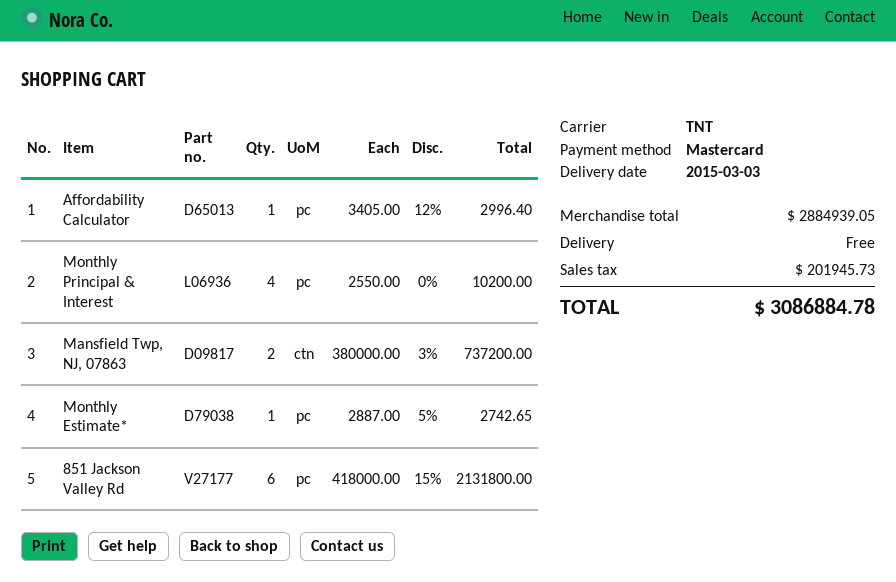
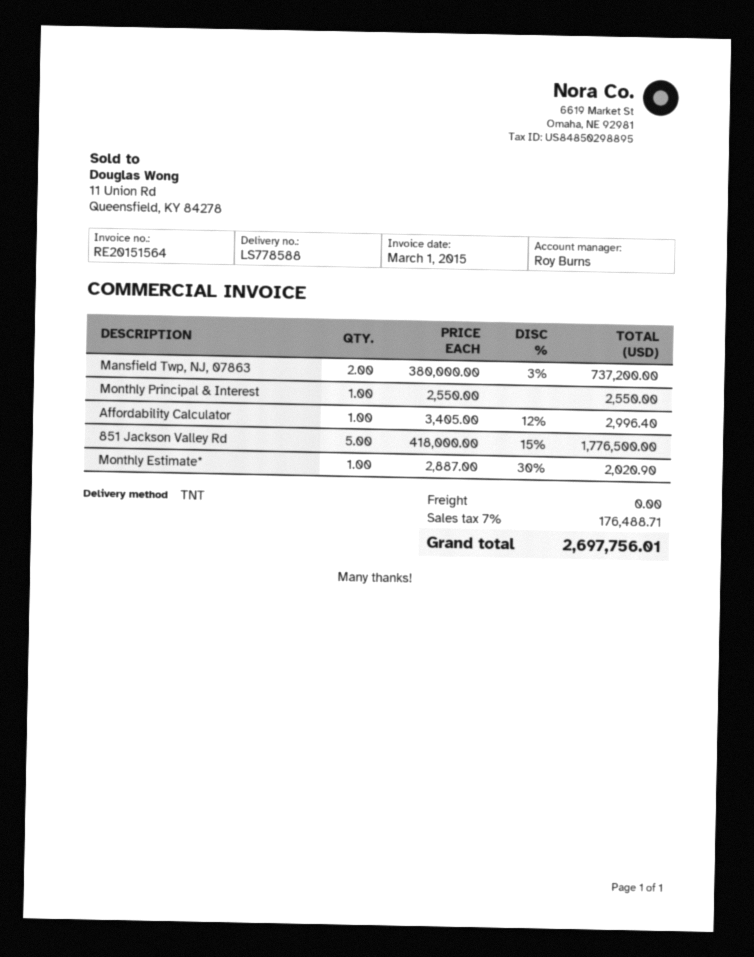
Monthly Principal & Interest: 4 x 2550.00 = 10200.00 -> 1 x 2550.00 = 2550.00
Monthly Estimate*: 1 x 2887.00 - 5% = 2742.65 -> 1 x 2887.00 - 30% = 2020.90
851 Jackson Valley Rd: 6 x 418000.00 - 15% = 2131800.00 -> 5 x 418000.00 - 15% = 1776500.00
tax: 201945.73 -> 176488.71
total: 3086884.78 -> 2697756.01

